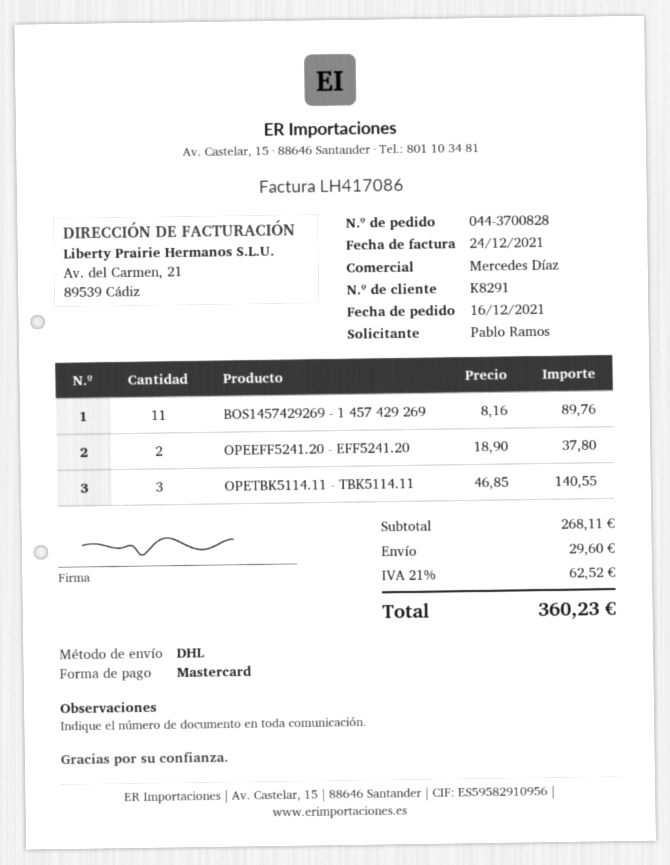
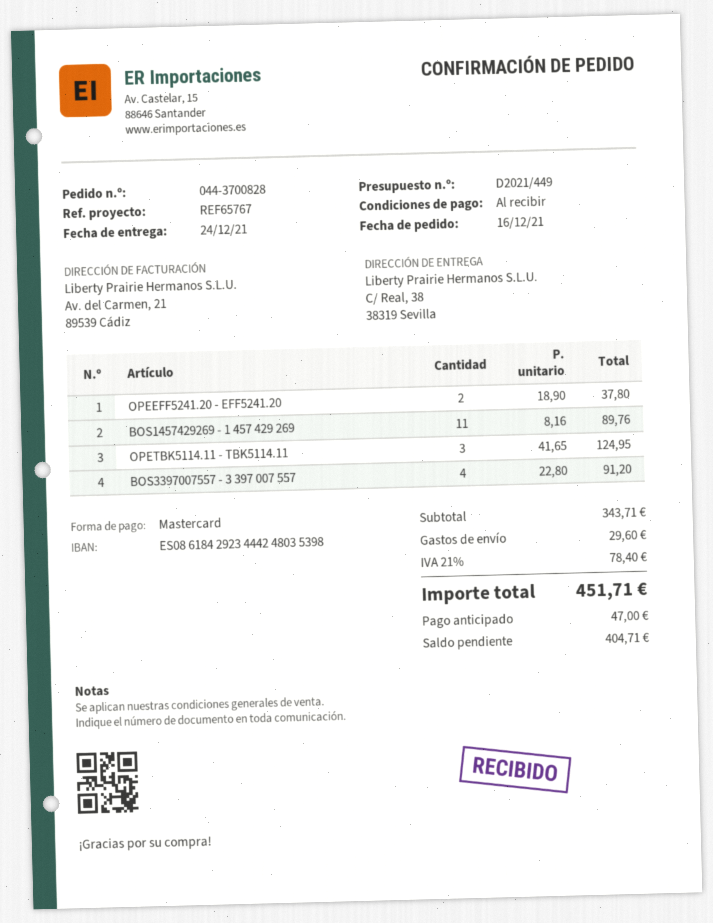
OPETBK5114.11 - TBK5114.11: 3 x 46.85 = 140.55 -> 3 x 41.65 = 124.95
BOS3397007557 - 3 397 007 557: none -> 4 x 22.80 = 91.20
subtotal: 268.11 -> 343.71
tax: 21% = 62.52 -> 21% = 78.40
total: 360.23 -> 451.71

